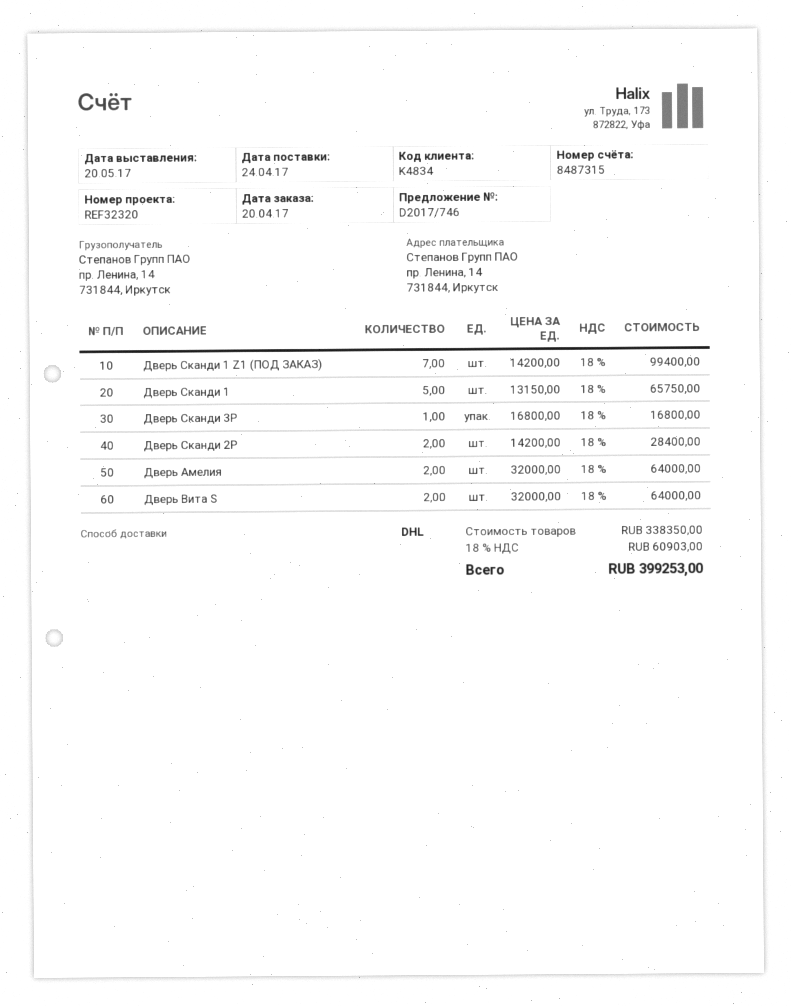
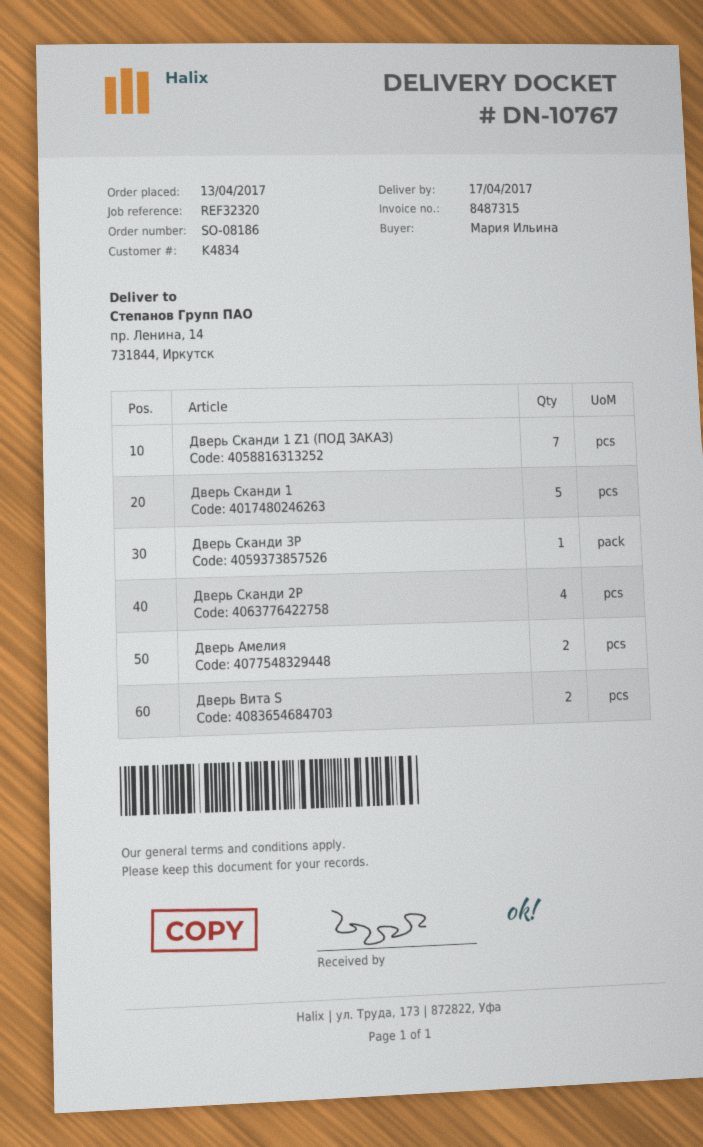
order date: 2017-04-20 -> 2017-04-13
delivery date: 2017-04-24 -> 2017-04-17
Дверь Сканди 2P: 2 -> 4

